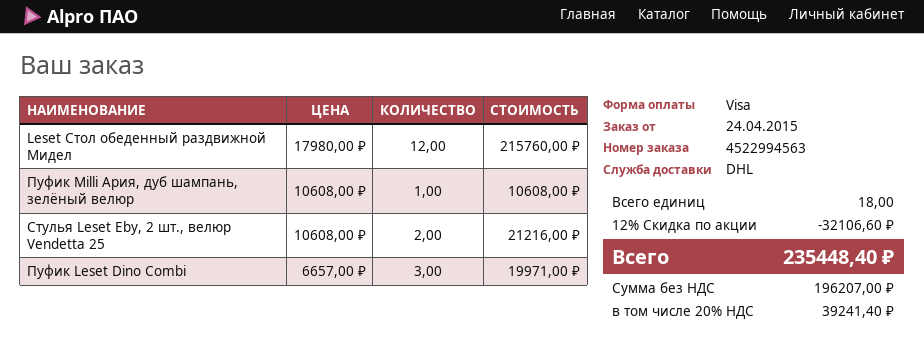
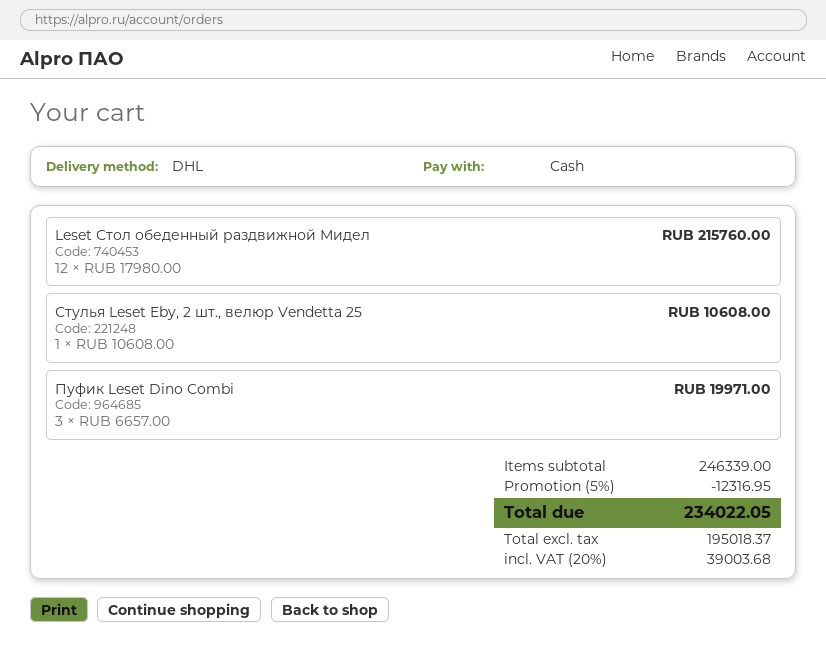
payment method: Visa -> cash
Пуфик Milli Ария, дуб шампань, зелёный велюр: 1 x 10608.00 = 10608.00 -> none
Стулья Leset Eby, 2 шт., велюр Vendetta 25: 2 x 10608.00 = 21216.00 -> 1 x 10608.00 = 10608.00
discount: 12% = 32106.60 -> 5% = 12316.95
net: 196207.00 -> 195018.37
tax: 20% = 39241.40 -> 20% = 39003.68
total: 235448.40 -> 234022.05

